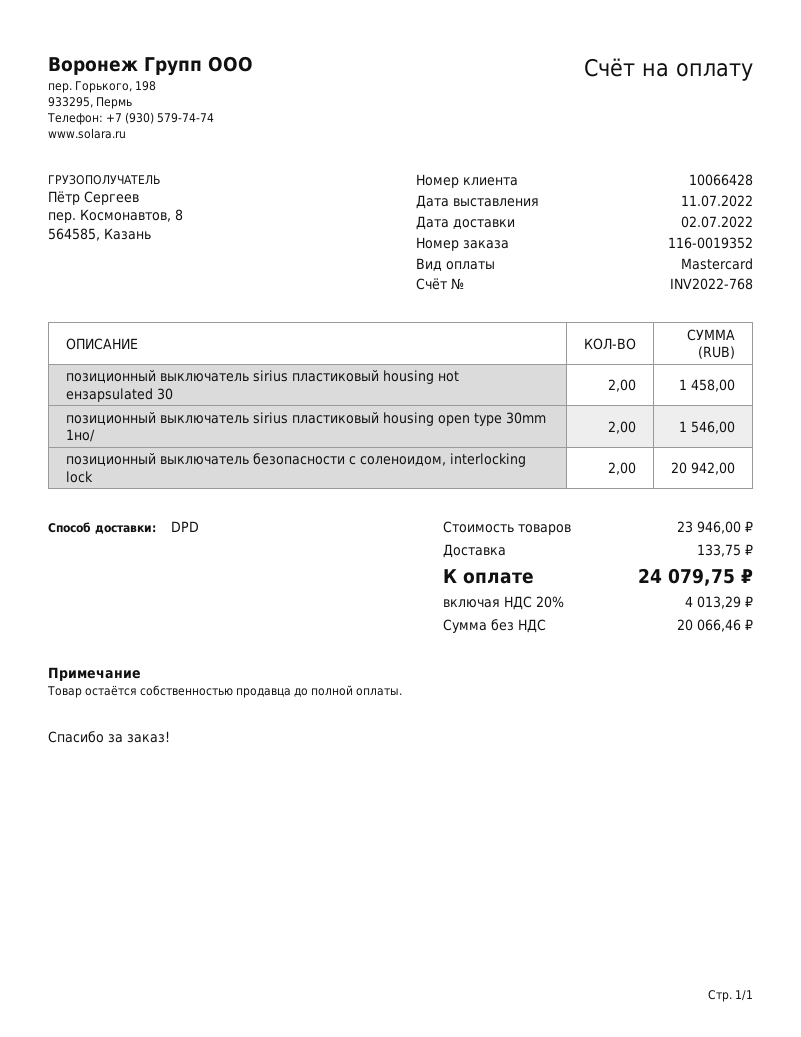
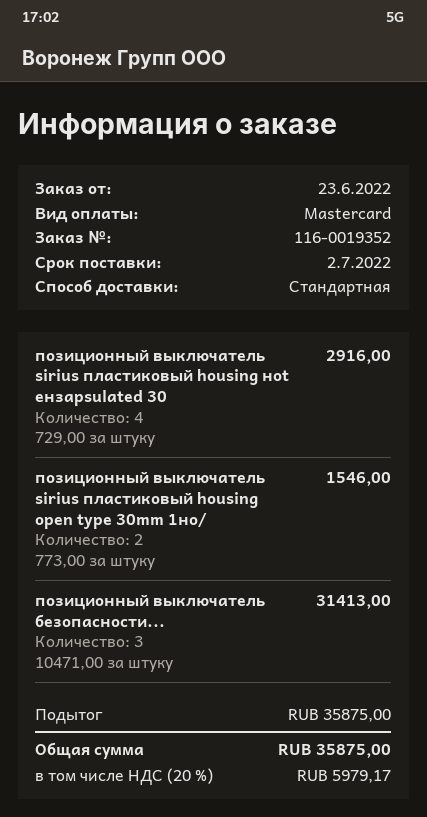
shipping method: DPD -> standard
позиционный выключатель sirius пластиковый housing ноt eнзapsulated 30: 2 for 1458.00 -> 4 for 2916.00
позиционный выключатель безопасности с соленоидом, interlocking lock: 2 for 20942.00 -> 3 for 31413.00
subtotal: 23946.00 -> 35875.00
shipping: 133.75 -> none
tax: 20% = 4013.29 -> 20% = 5979.17
total: 24079.75 -> 35875.00

